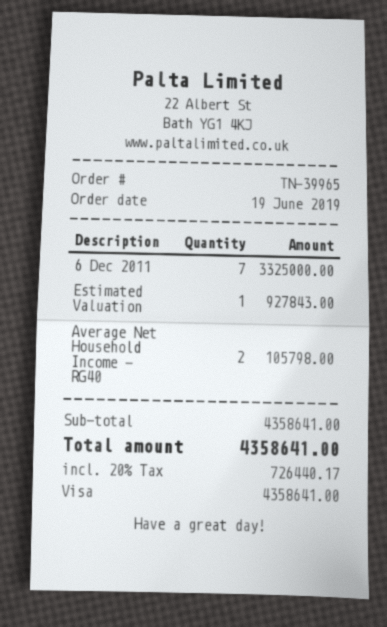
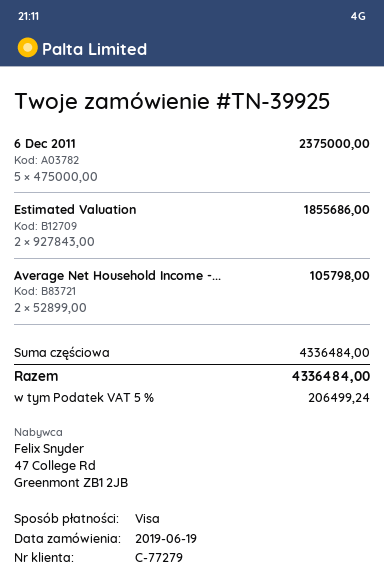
order number: TN-39965 -> TN-39925
6 Dec 2011: 7 for 3325000.00 -> 5 for 2375000.00
Estimated Valuation: 1 for 927843.00 -> 2 for 1855686.00
subtotal: 4358641.00 -> 4336484.00
tax: 20% = 726440.17 -> 5% = 206499.24
total: 4358641.00 -> 4336484.00

